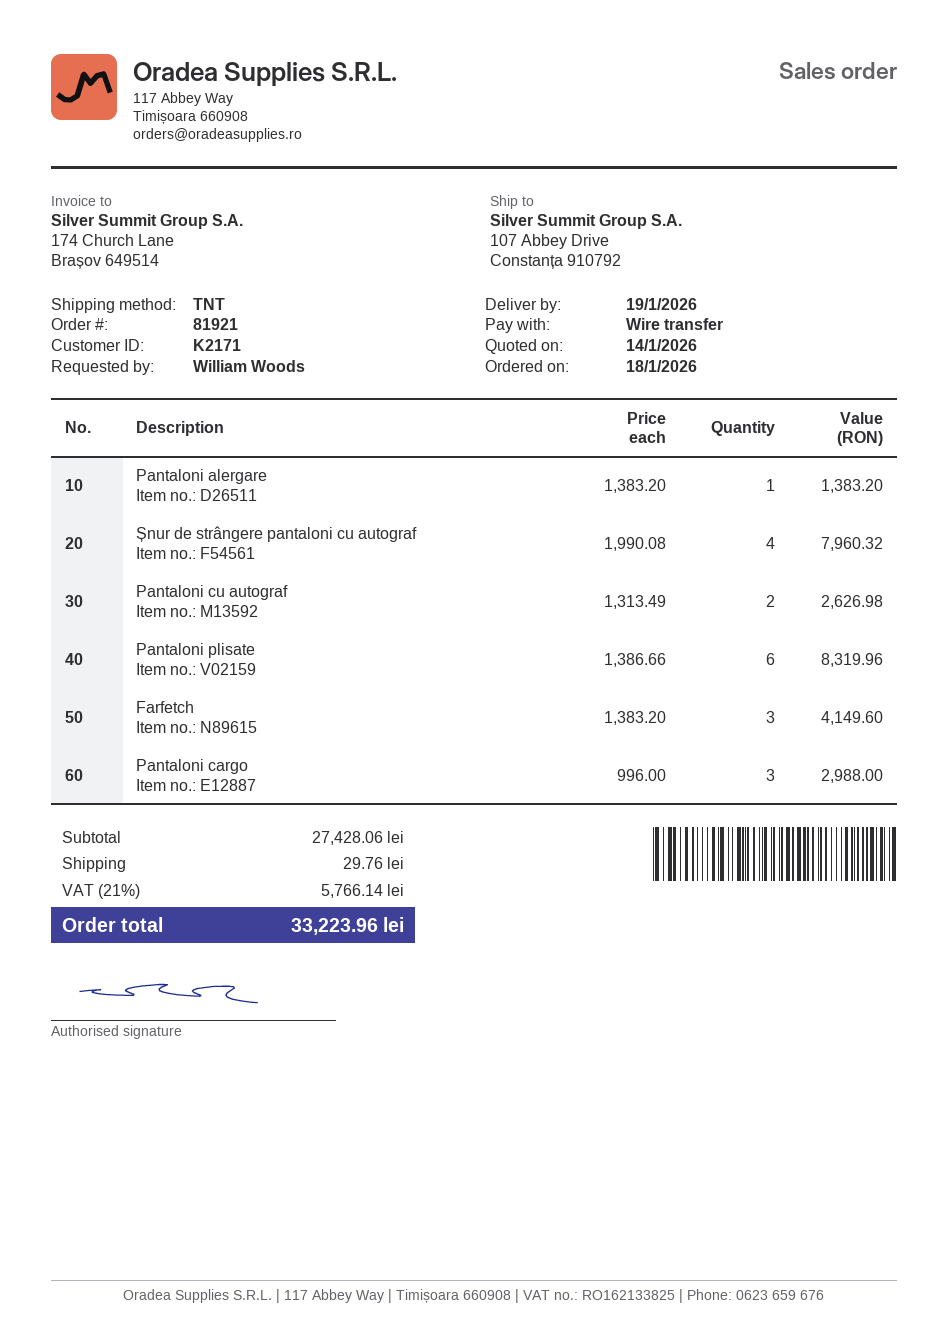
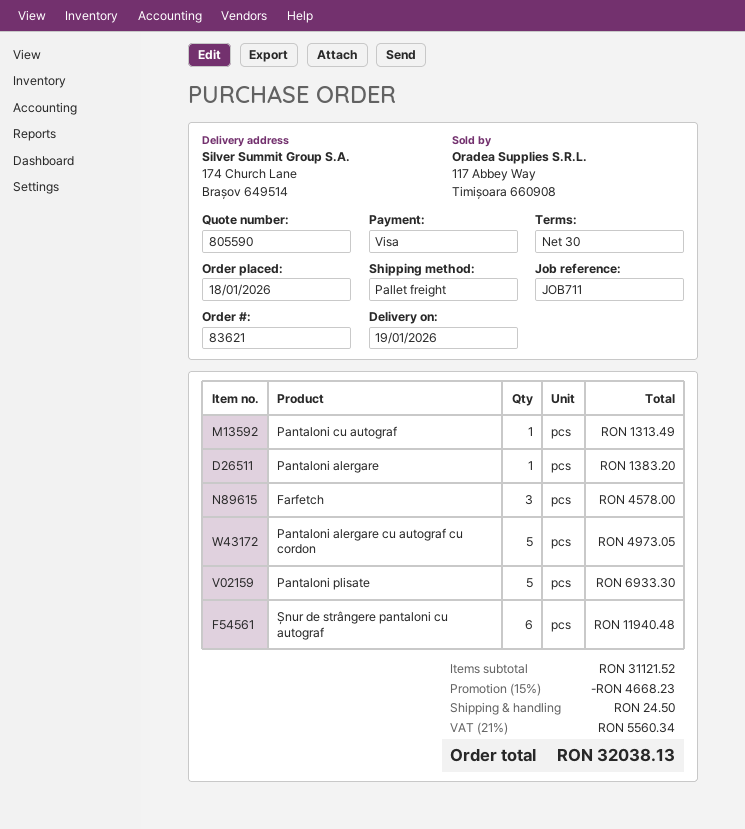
order number: 81921 -> 83621
payment method: bank transfer -> Visa
shipping method: TNT -> pallet freight
ship to: 107 Abbey Drive, Constanța 910792 -> 174 Church Lane, Brașov 649514
Șnur de strângere pantaloni cu autograf: 4 for 7960.32 -> 6 for 11940.48
Pantaloni cu autograf: 2 for 2626.98 -> 1 for 1313.49
Pantaloni plisate: 6 for 8319.96 -> 5 for 6933.30
Farfetch: 3 for 4149.60 -> 3 for 4578.00
Pantaloni cargo: 3 for 2988.00 -> none
Pantaloni alergare cu autograf cu cordon: none -> 5 for 4973.05
subtotal: 27428.06 -> 31121.52
discount: none -> 15% = 4668.23
shipping: 29.76 -> 24.50
tax: 21% = 5766.14 -> 21% = 5560.34
total: 33223.96 -> 32038.13

